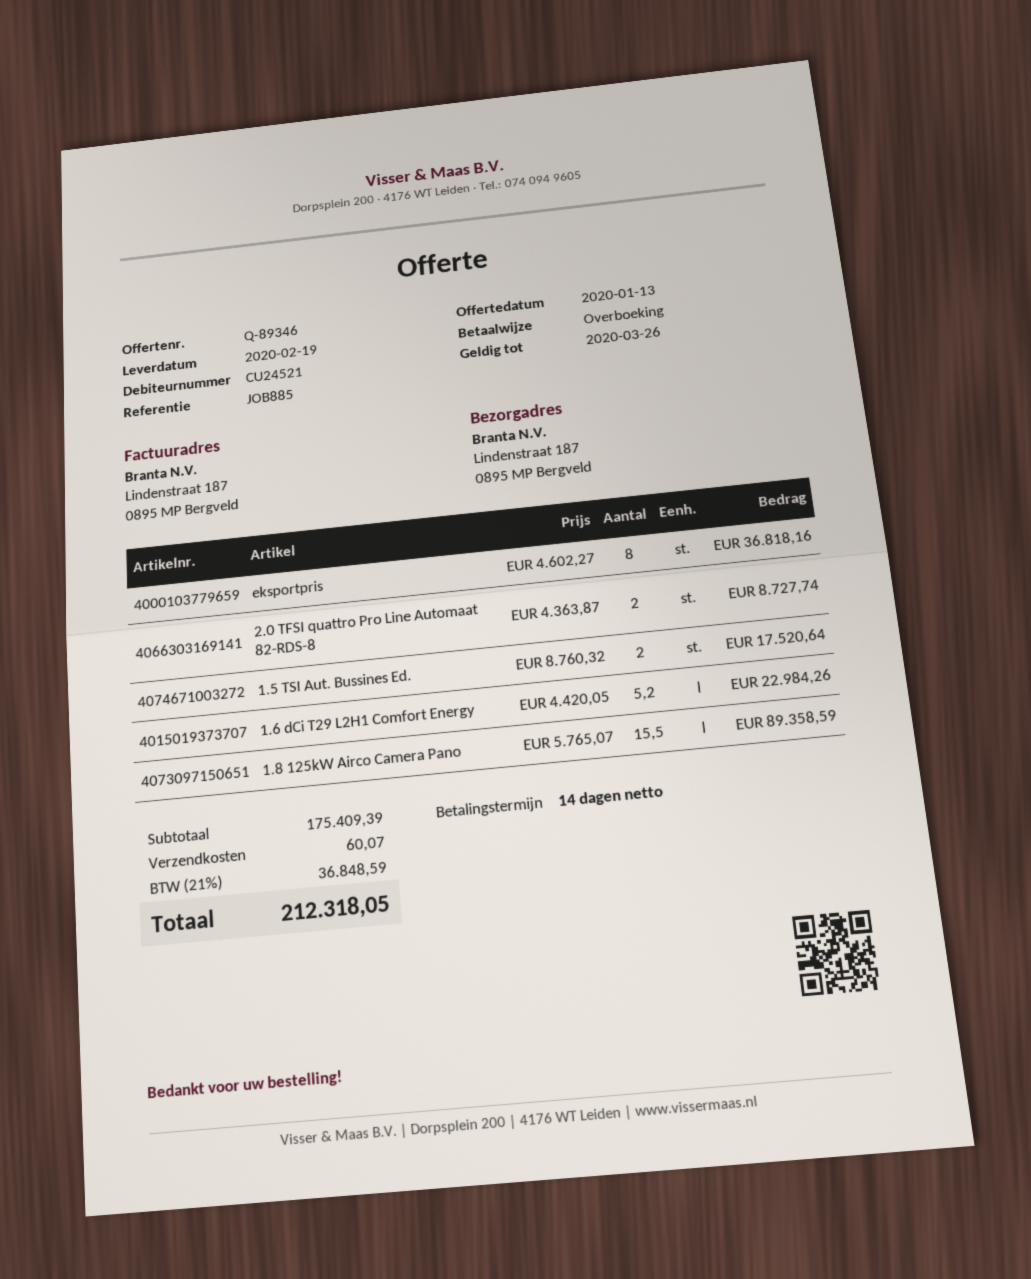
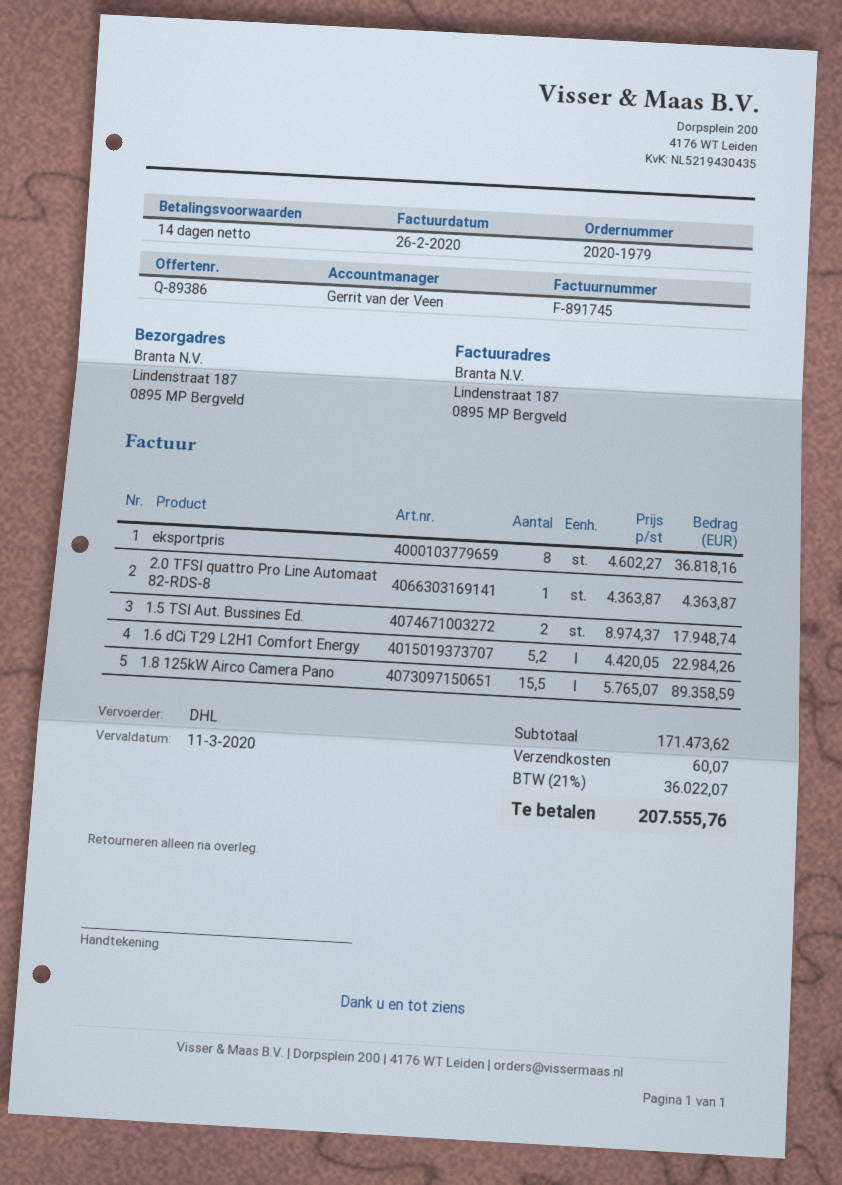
quote number: Q-89346 -> Q-89386
2.0 TFSI quattro Pro Line Automaat 82-RDS-8: 2 x 4363.87 = 8727.74 -> 1 x 4363.87 = 4363.87
1.5 TSI Aut. Bussines Ed.: 2 x 8760.32 = 17520.64 -> 2 x 8974.37 = 17948.74
subtotal: 175409.39 -> 171473.62
tax: 21% = 36848.59 -> 21% = 36022.07
total: 212318.05 -> 207555.76

